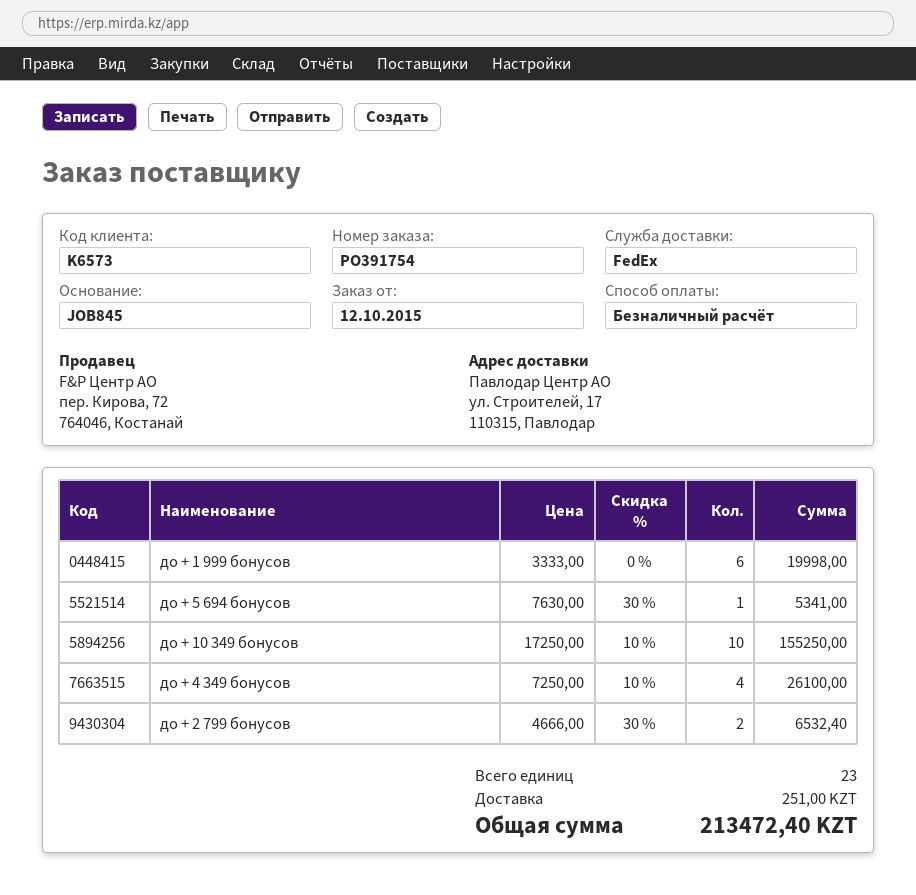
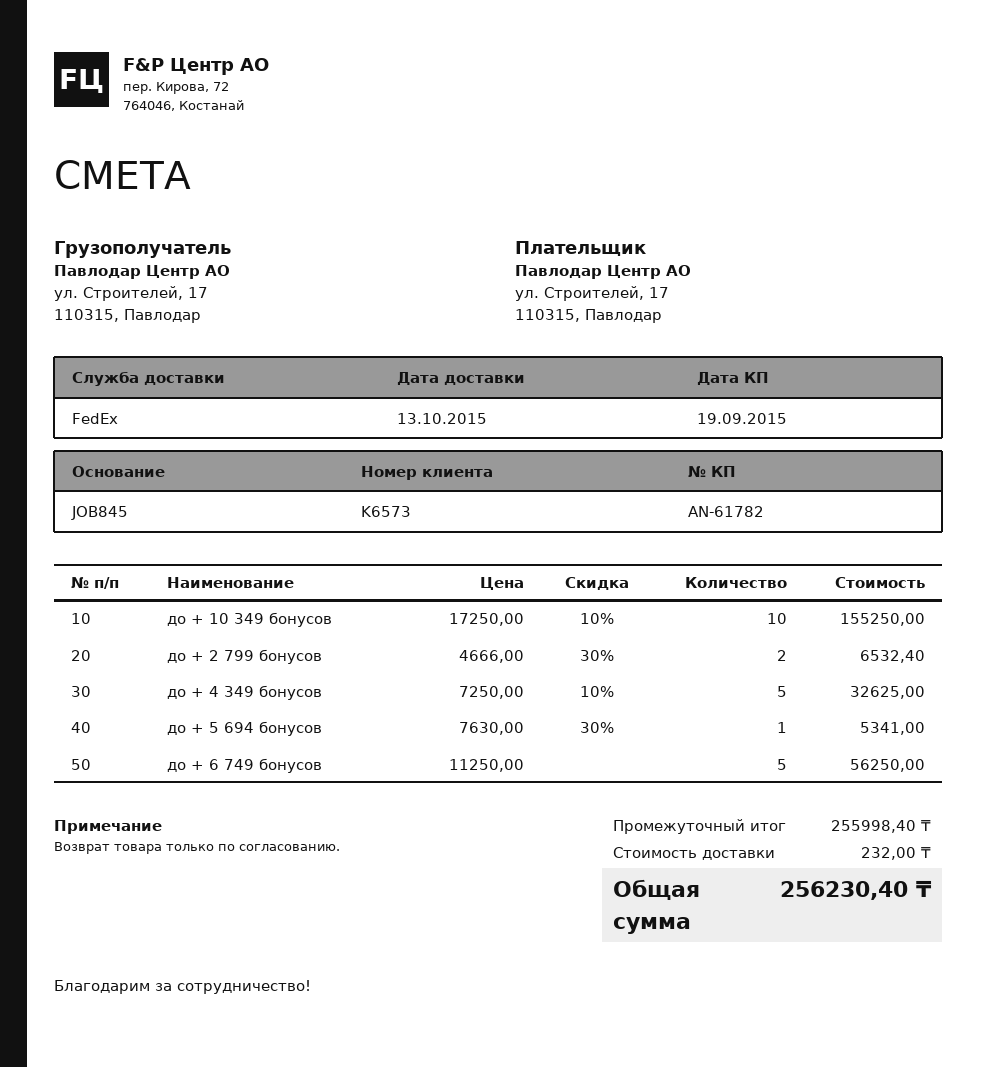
до + 1 999 бонусов: 6 x 3333.00 = 19998.00 -> none
до + 4 349 бонусов: 4 x 7250.00 - 10% = 26100.00 -> 5 x 7250.00 - 10% = 32625.00
до + 6 749 бонусов: none -> 5 x 11250.00 = 56250.00
shipping: 251.00 -> 232.00
total: 213472.40 -> 256230.40

